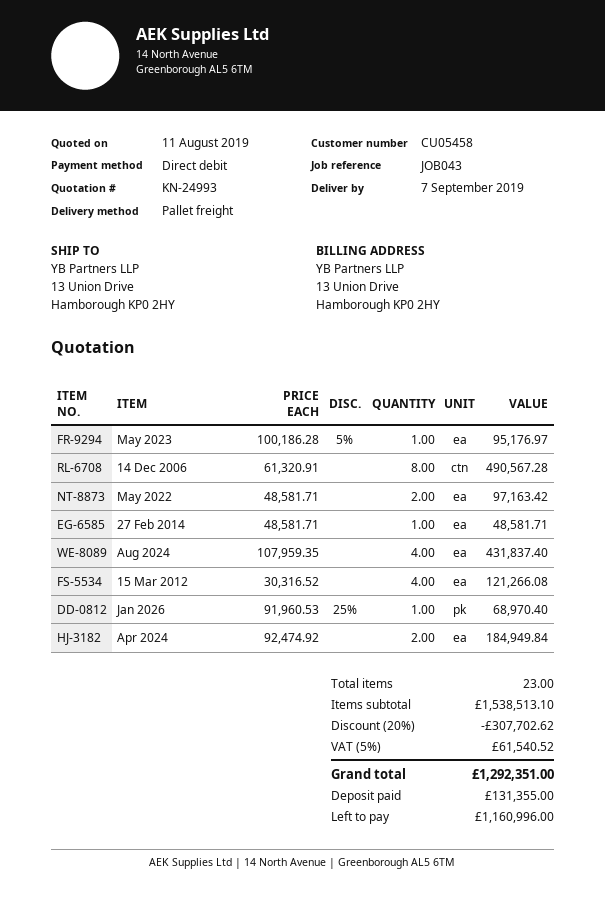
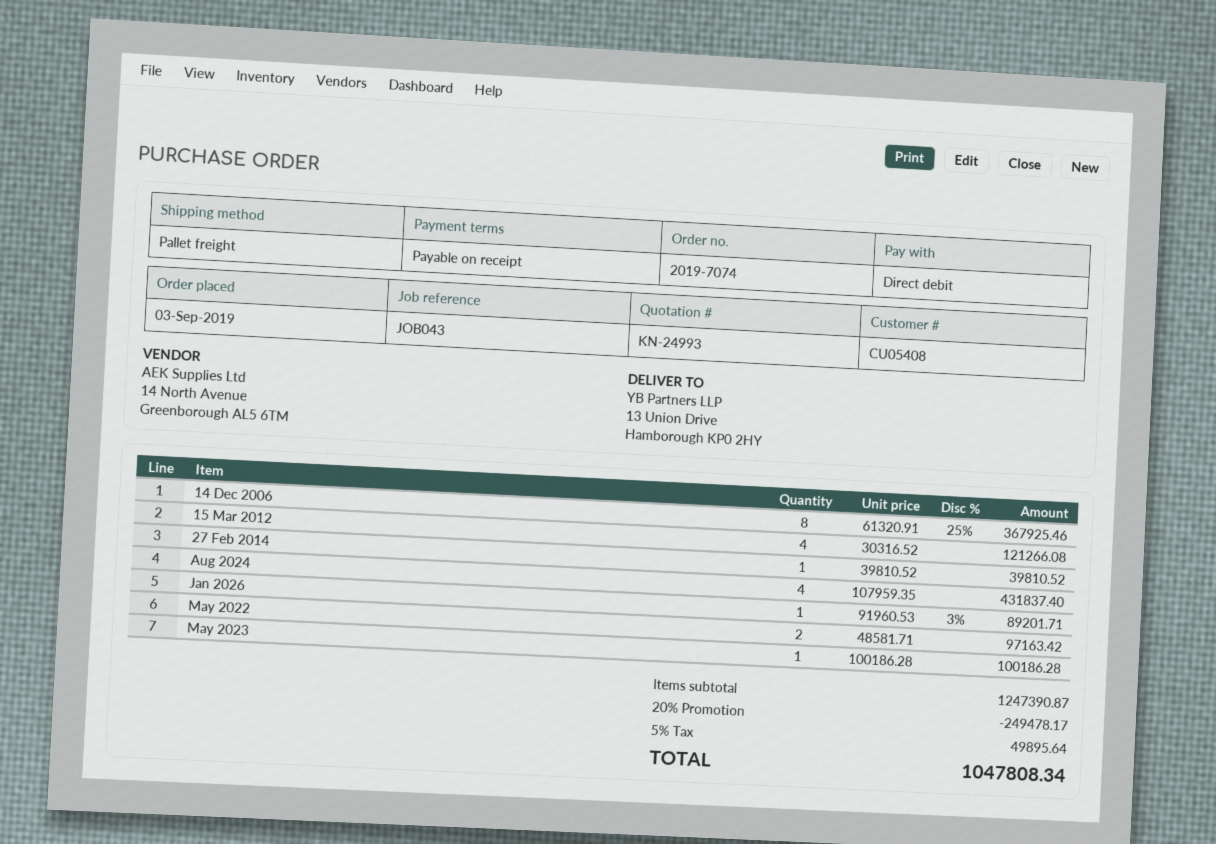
customer number: CU05458 -> CU05408
May 2023: 1 x 100186.28 - 5% = 95176.97 -> 1 x 100186.28 = 100186.28
14 Dec 2006: 8 x 61320.91 = 490567.28 -> 8 x 61320.91 - 25% = 367925.46
27 Feb 2014: 1 x 48581.71 = 48581.71 -> 1 x 39810.52 = 39810.52
Jan 2026: 1 x 91960.53 - 25% = 68970.40 -> 1 x 91960.53 - 3% = 89201.71
Apr 2024: 2 x 92474.92 = 184949.84 -> none
subtotal: 1538513.10 -> 1247390.87
discount: 20% = 307702.62 -> 20% = 249478.17
tax: 5% = 61540.52 -> 5% = 49895.64
total: 1292351.00 -> 1047808.34

